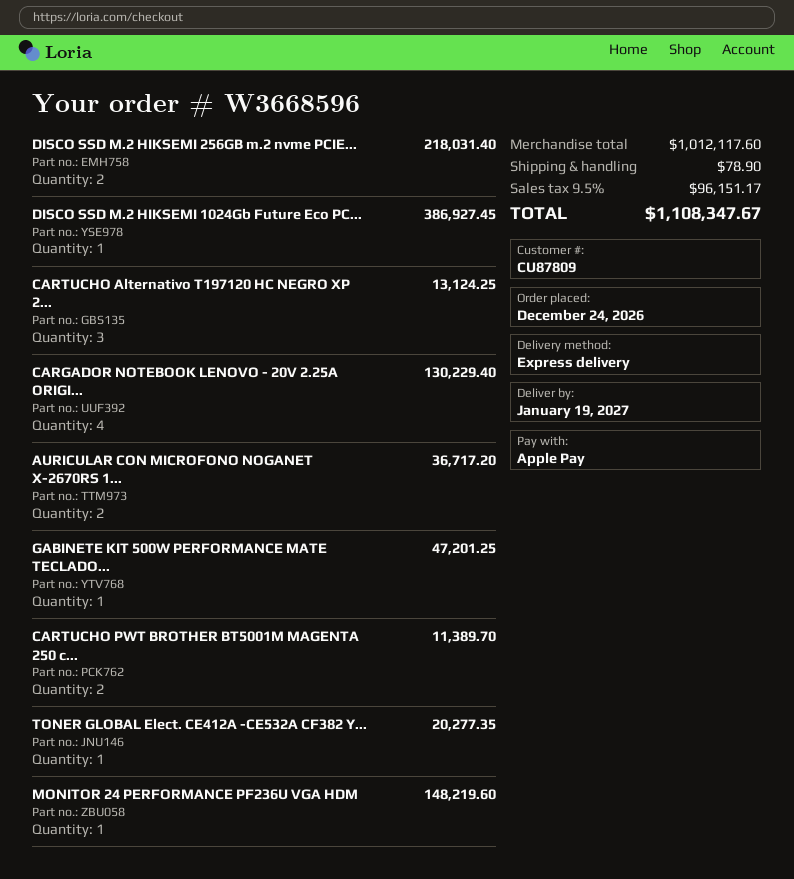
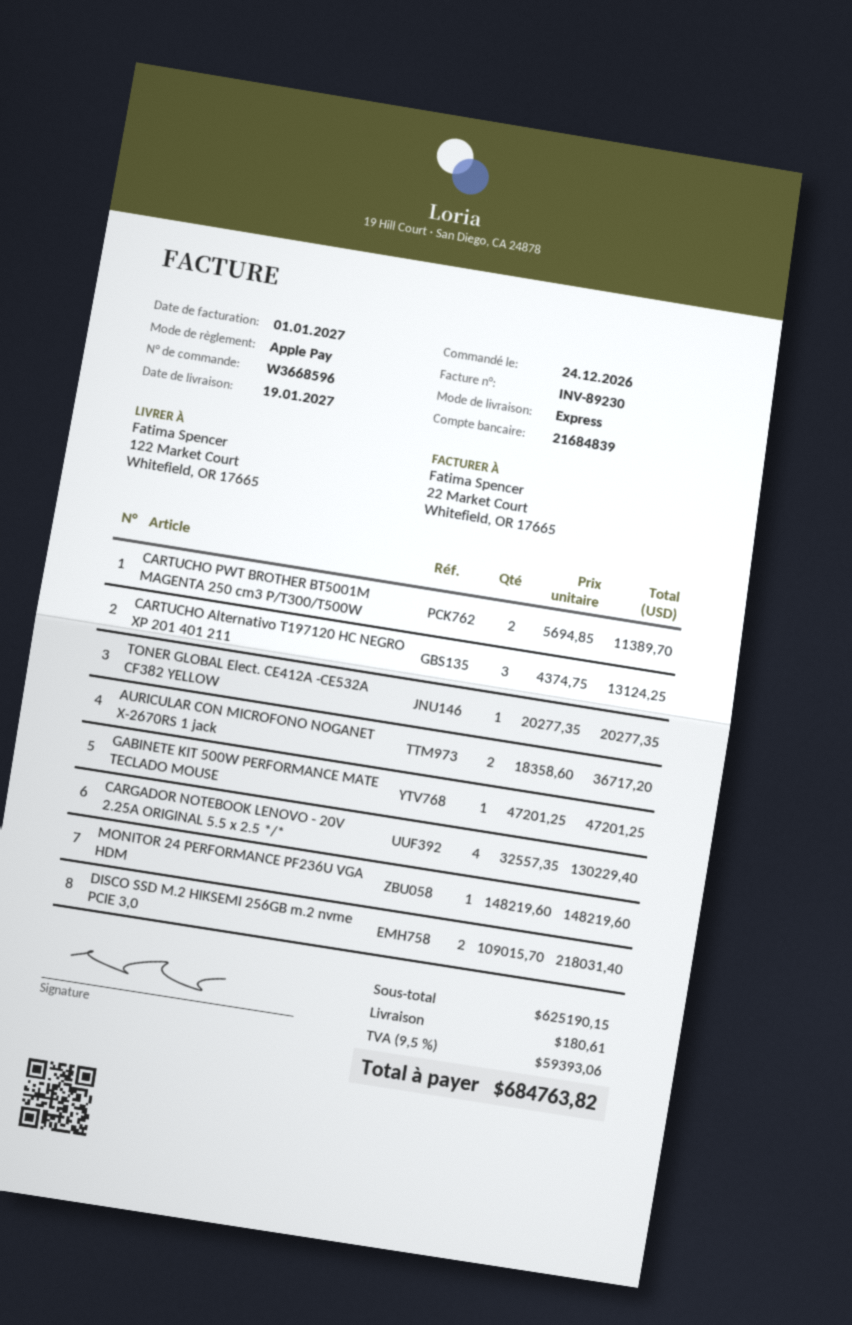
DISCO SSD M.2 HIKSEMI 1024Gb Future Eco PC...: 1 for 386927.45 -> none
subtotal: 1012117.60 -> 625190.15
shipping: 78.90 -> 180.61
tax: 9.5% = 96151.17 -> 9.5% = 59393.06
total: 1108347.67 -> 684763.82

